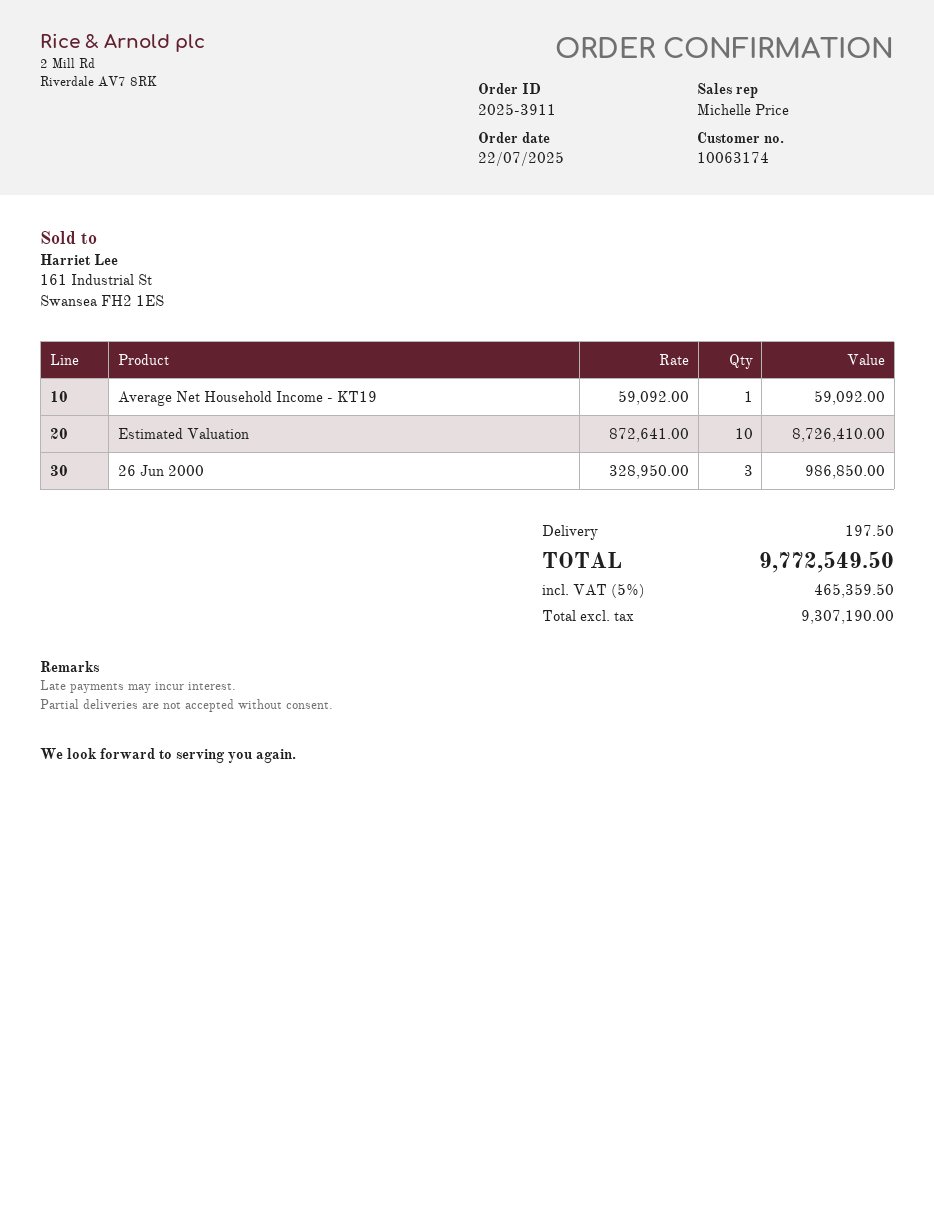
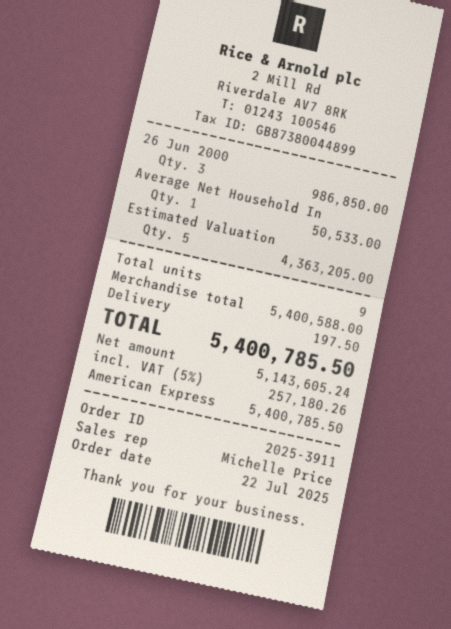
Average Net Household Income - KT19: 1 for 59092.00 -> 1 for 50533.00
Estimated Valuation: 10 for 8726410.00 -> 5 for 4363205.00
net: 9307190.00 -> 5143605.24
tax: 5% = 465359.50 -> 5% = 257180.26
total: 9772549.50 -> 5400785.50

